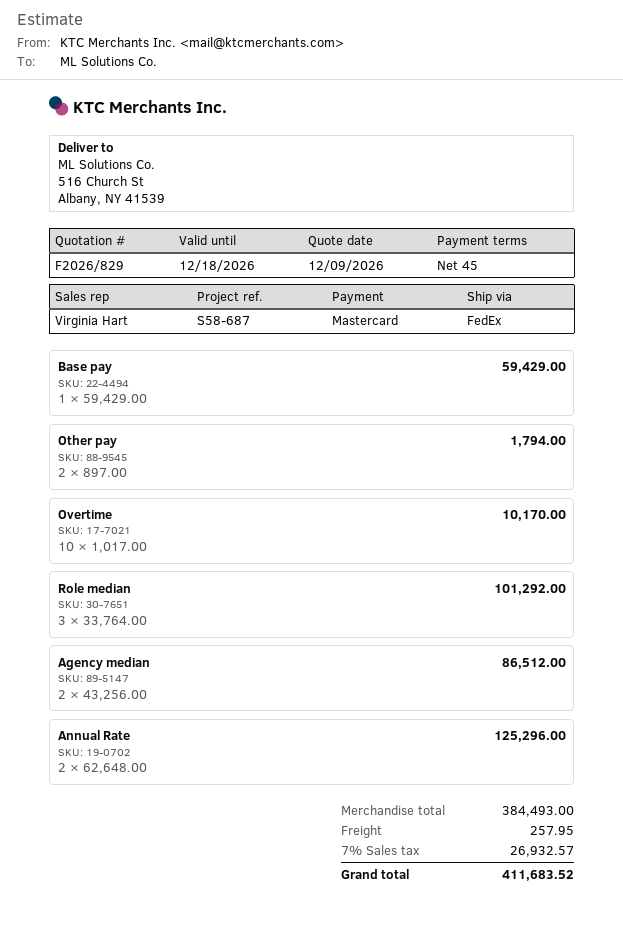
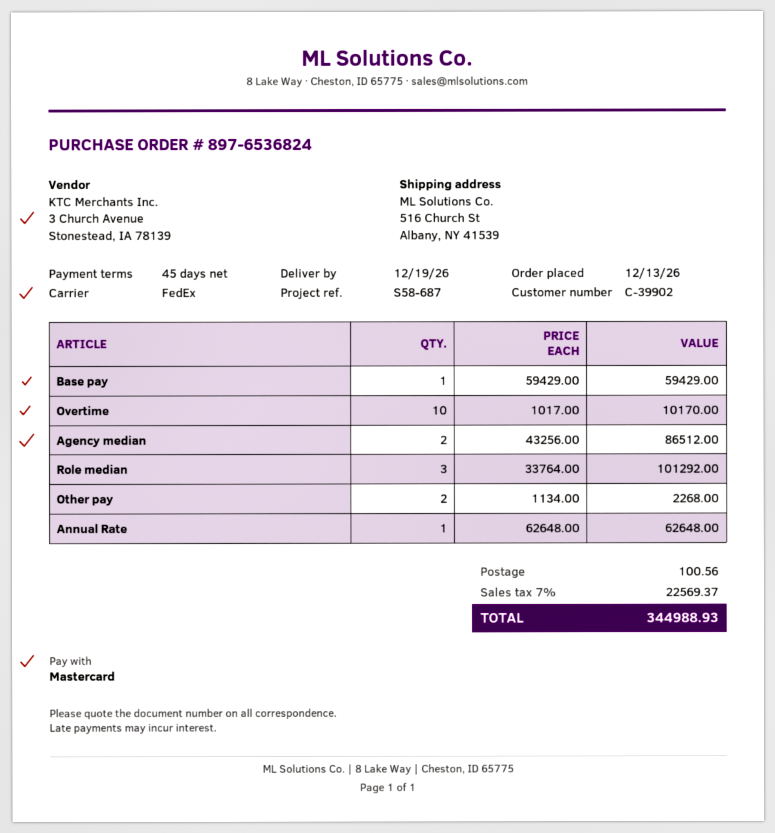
Other pay: 2 x 897.00 = 1794.00 -> 2 x 1134.00 = 2268.00
Annual Rate: 2 x 62648.00 = 125296.00 -> 1 x 62648.00 = 62648.00
shipping: 257.95 -> 100.56
tax: 7% = 26932.57 -> 7% = 22569.37
total: 411683.52 -> 344988.93

